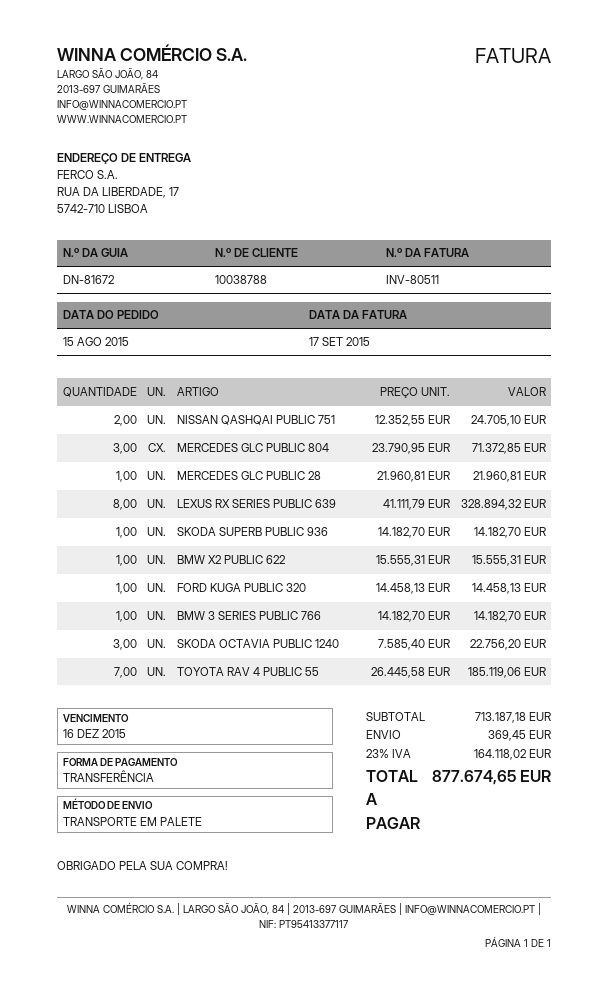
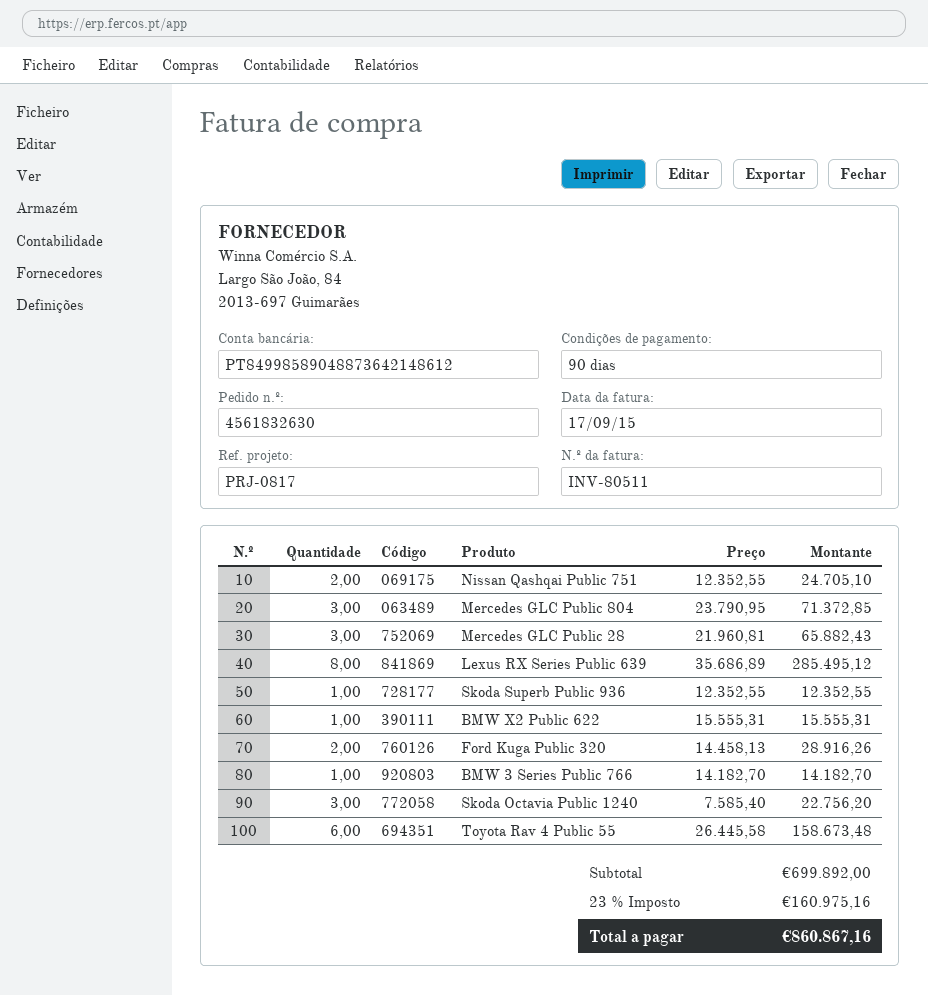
MERCEDES GLC PUBLIC 28: 1 x 21960.81 = 21960.81 -> 3 x 21960.81 = 65882.43
LEXUS RX SERIES PUBLIC 639: 8 x 41111.79 = 328894.32 -> 8 x 35686.89 = 285495.12
SKODA SUPERB PUBLIC 936: 1 x 14182.70 = 14182.70 -> 1 x 12352.55 = 12352.55
FORD KUGA PUBLIC 320: 1 x 14458.13 = 14458.13 -> 2 x 14458.13 = 28916.26
TOYOTA RAV 4 PUBLIC 55: 7 x 26445.58 = 185119.06 -> 6 x 26445.58 = 158673.48
subtotal: 713187.18 -> 699892.00
shipping: 369.45 -> none
tax: 23% = 164118.02 -> 23% = 160975.16
total: 877674.65 -> 860867.16

